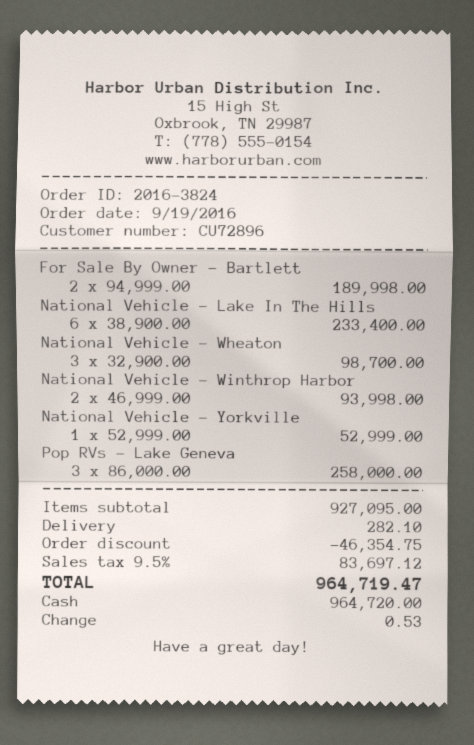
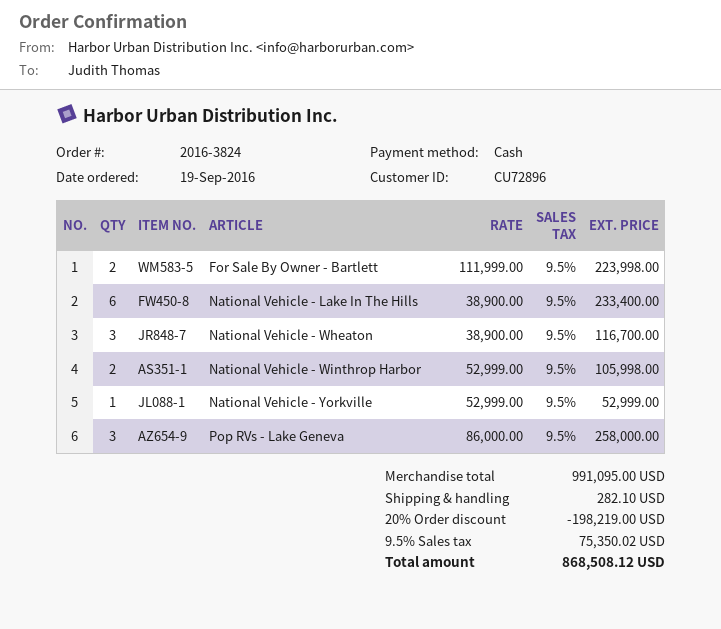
For Sale By Owner - Bartlett: 2 x 94999.00 = 189998.00 -> 2 x 111999.00 = 223998.00
National Vehicle - Wheaton: 3 x 32900.00 = 98700.00 -> 3 x 38900.00 = 116700.00
National Vehicle - Winthrop Harbor: 2 x 46999.00 = 93998.00 -> 2 x 52999.00 = 105998.00
subtotal: 927095.00 -> 991095.00
discount: 46354.75 -> 198219.00
tax: 9.5% = 83697.12 -> 9.5% = 75350.02
total: 964719.47 -> 868508.12

